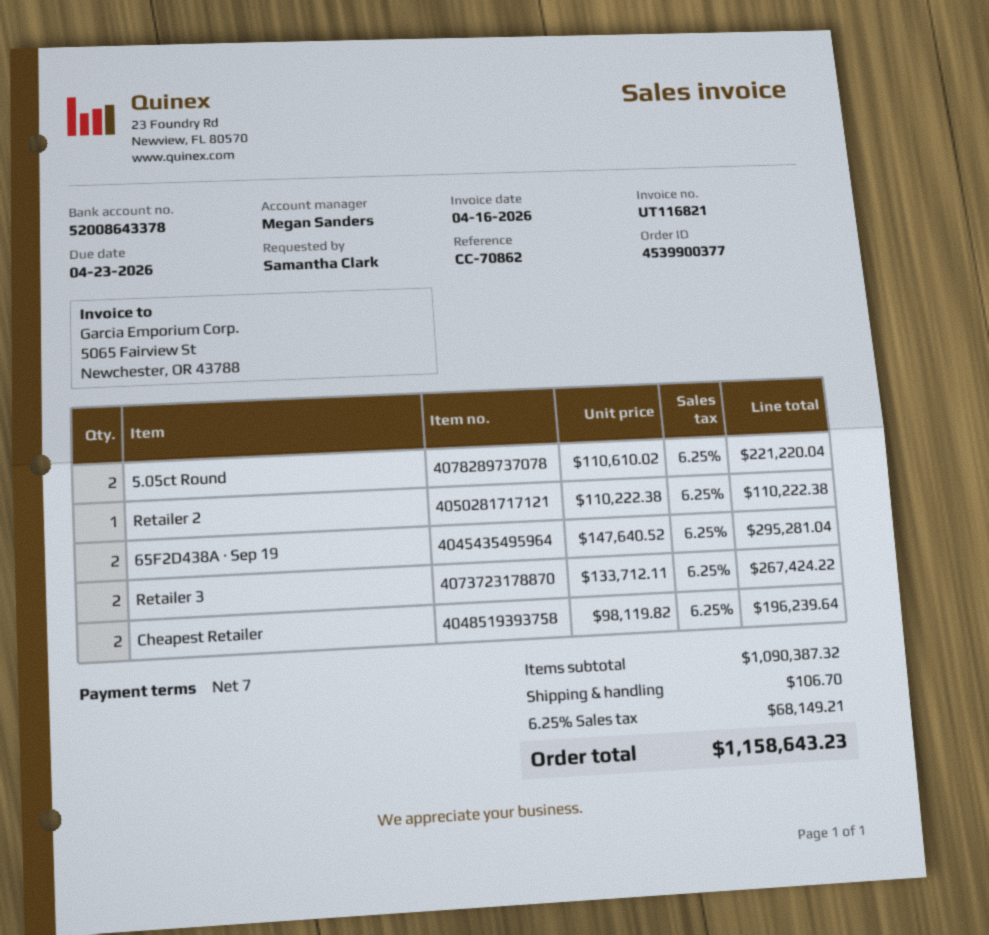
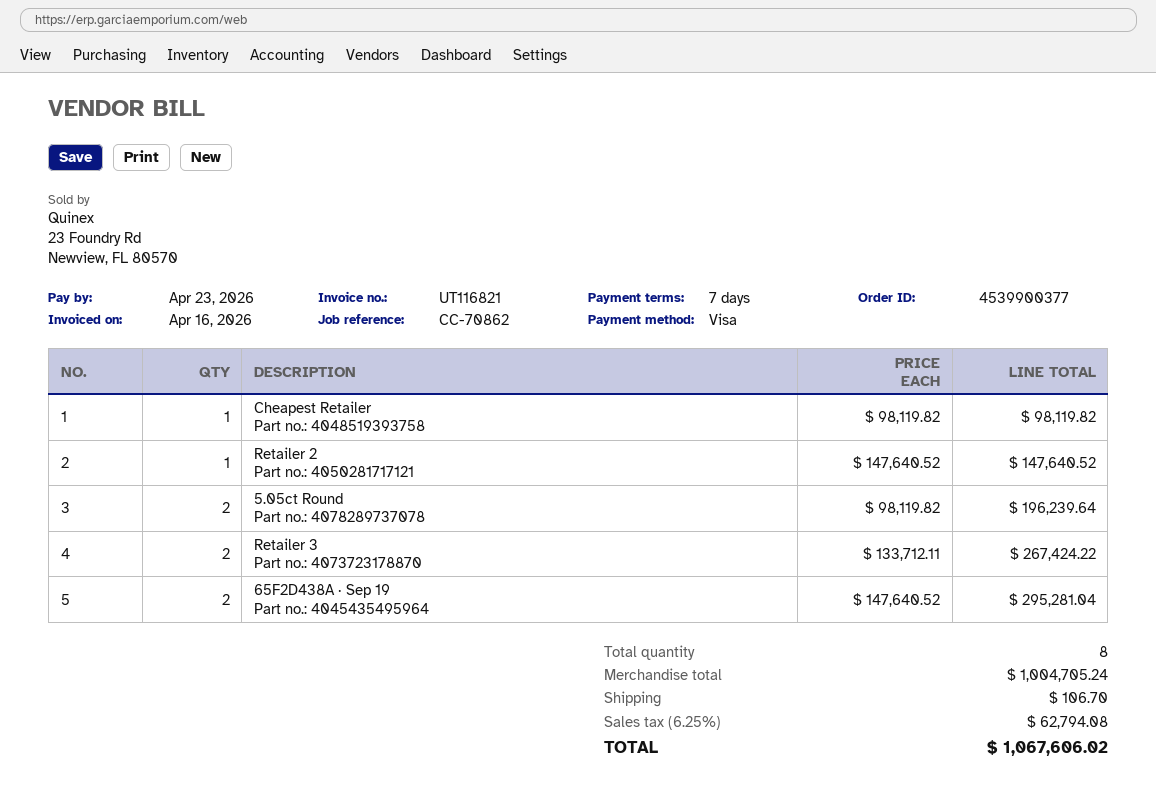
5.05ct Round: 2 x 110610.02 = 221220.04 -> 2 x 98119.82 = 196239.64
Retailer 2: 1 x 110222.38 = 110222.38 -> 1 x 147640.52 = 147640.52
Cheapest Retailer: 2 x 98119.82 = 196239.64 -> 1 x 98119.82 = 98119.82
subtotal: 1090387.32 -> 1004705.24
tax: 6.25% = 68149.21 -> 6.25% = 62794.08
total: 1158643.23 -> 1067606.02

